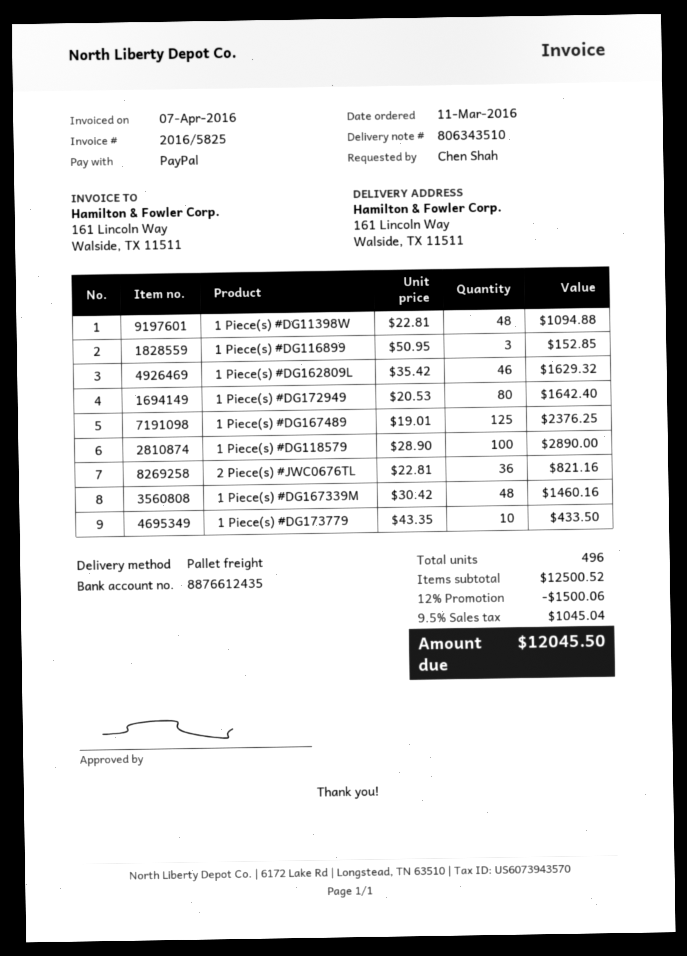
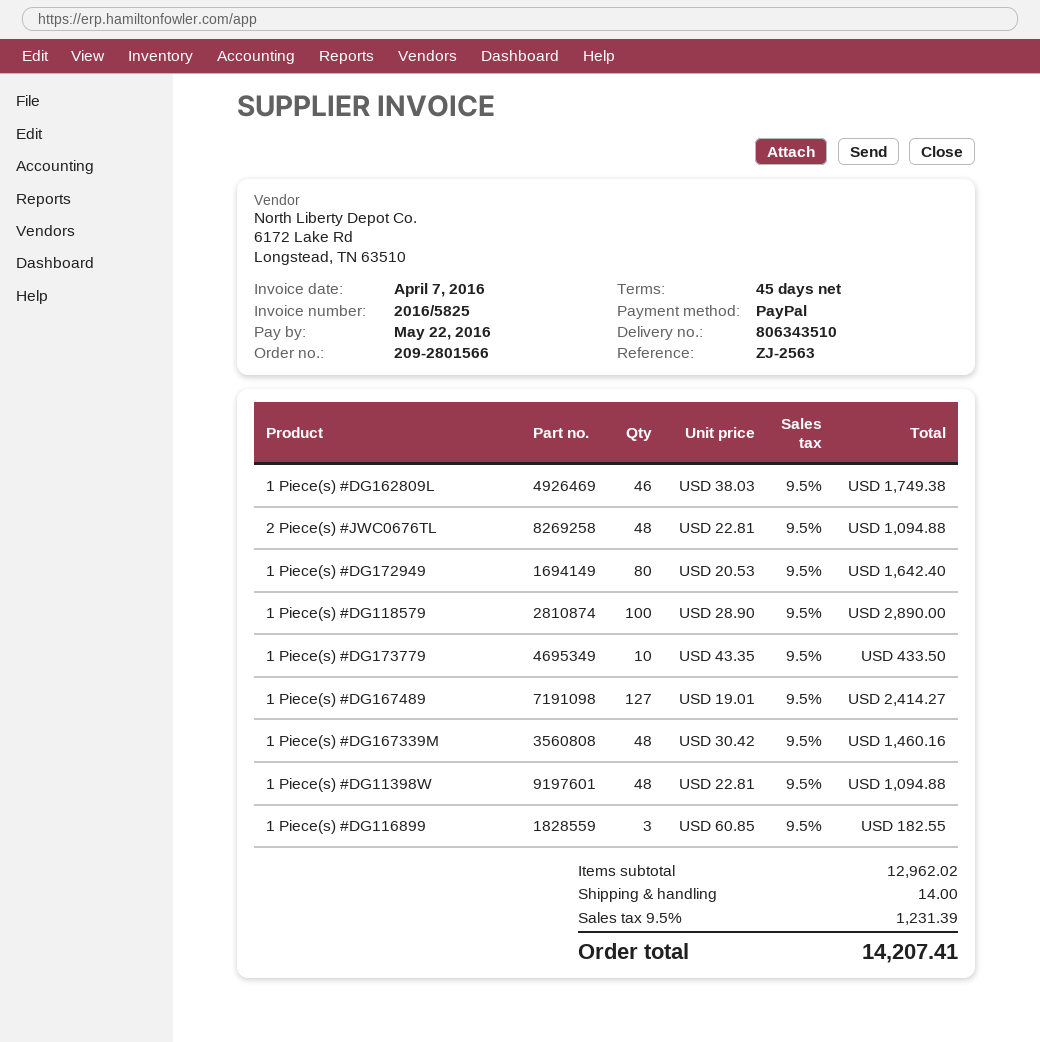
1 Piece(s) #DG116899: 3 x 50.95 = 152.85 -> 3 x 60.85 = 182.55
1 Piece(s) #DG162809L: 46 x 35.42 = 1629.32 -> 46 x 38.03 = 1749.38
1 Piece(s) #DG167489: 125 x 19.01 = 2376.25 -> 127 x 19.01 = 2414.27
2 Piece(s) #JWC0676TL: 36 x 22.81 = 821.16 -> 48 x 22.81 = 1094.88
subtotal: 12500.52 -> 12962.02
discount: 12% = 1500.06 -> none
shipping: none -> 14.00
tax: 9.5% = 1045.04 -> 9.5% = 1231.39
total: 12045.50 -> 14207.41

